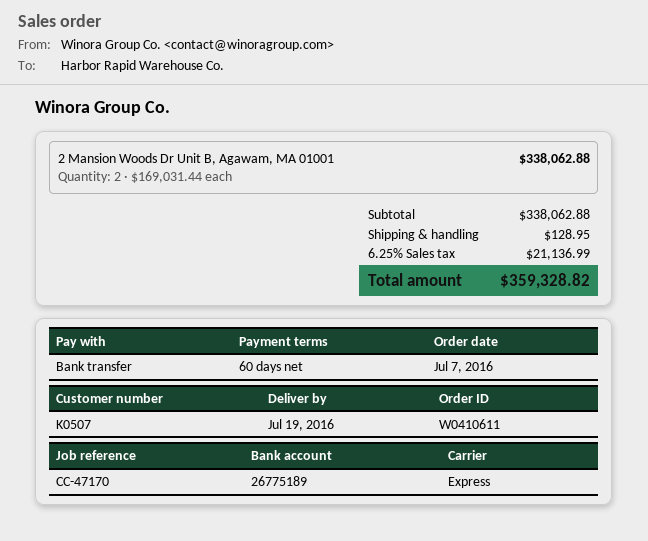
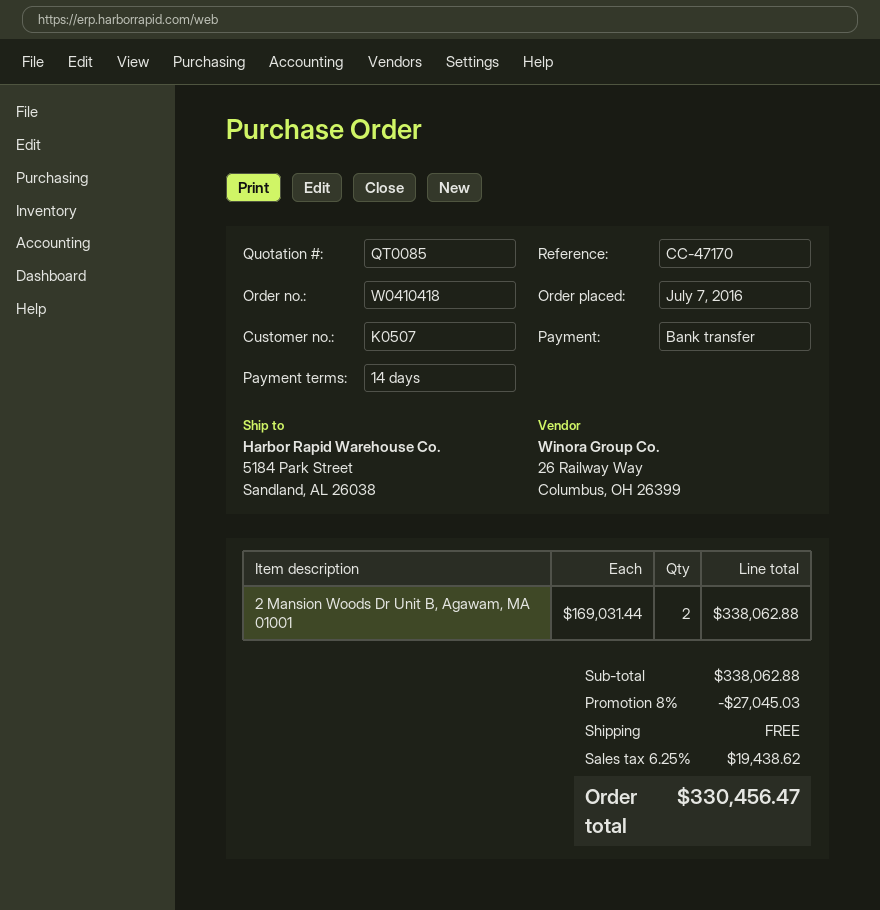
order number: W0410611 -> W0410418
payment terms: 60 days -> 14 days
discount: none -> 8% = 27045.03
shipping: 128.95 -> 0.00
tax: 6.25% = 21136.99 -> 6.25% = 19438.62
total: 359328.82 -> 330456.47

